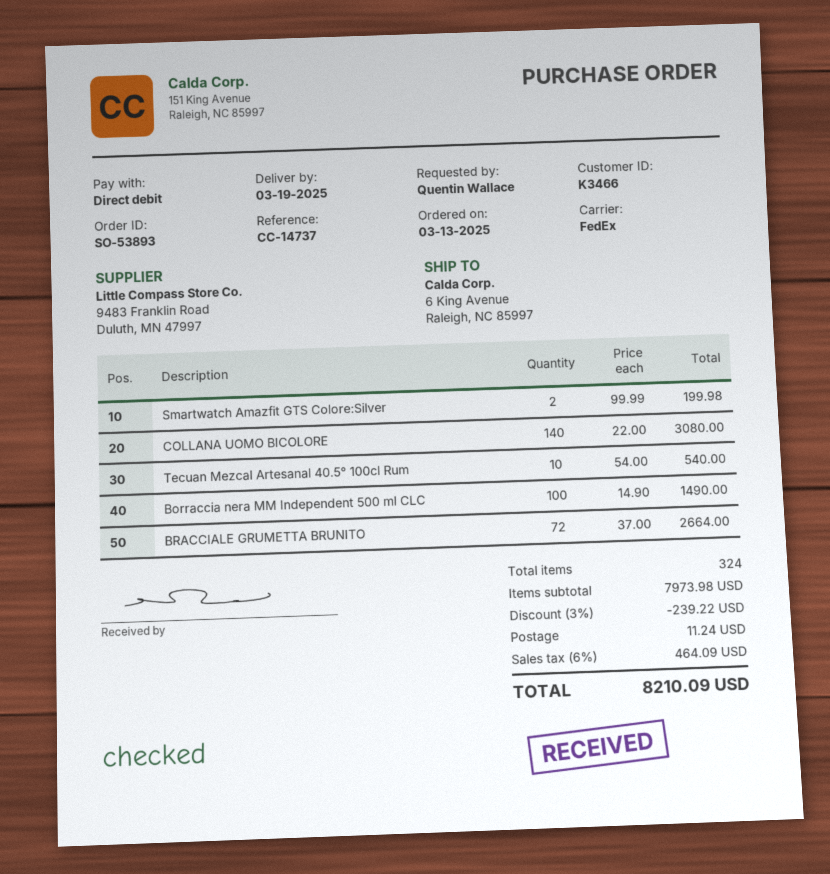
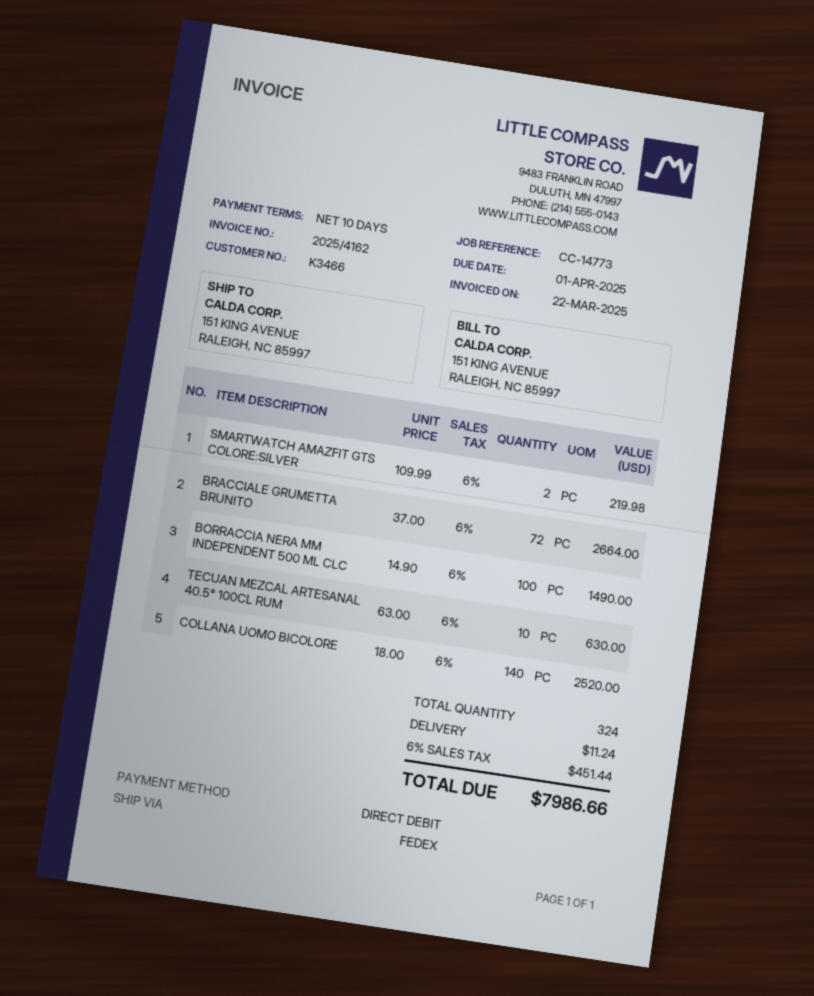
reference: CC-14737 -> CC-14773
ship to: 6 King Avenue, Raleigh, NC 85997 -> 151 KING AVENUE, RALEIGH, NC 85997
Smartwatch Amazfit GTS Colore:Silver: 2 x 99.99 = 199.98 -> 2 x 109.99 = 219.98
COLLANA UOMO BICOLORE: 140 x 22.00 = 3080.00 -> 140 x 18.00 = 2520.00
Tecuan Mezcal Artesanal 40.5° 100cl Rum: 10 x 54.00 = 540.00 -> 10 x 63.00 = 630.00
discount: 3% = 239.22 -> none
tax: 6% = 464.09 -> 6% = 451.44
total: 8210.09 -> 7986.66

